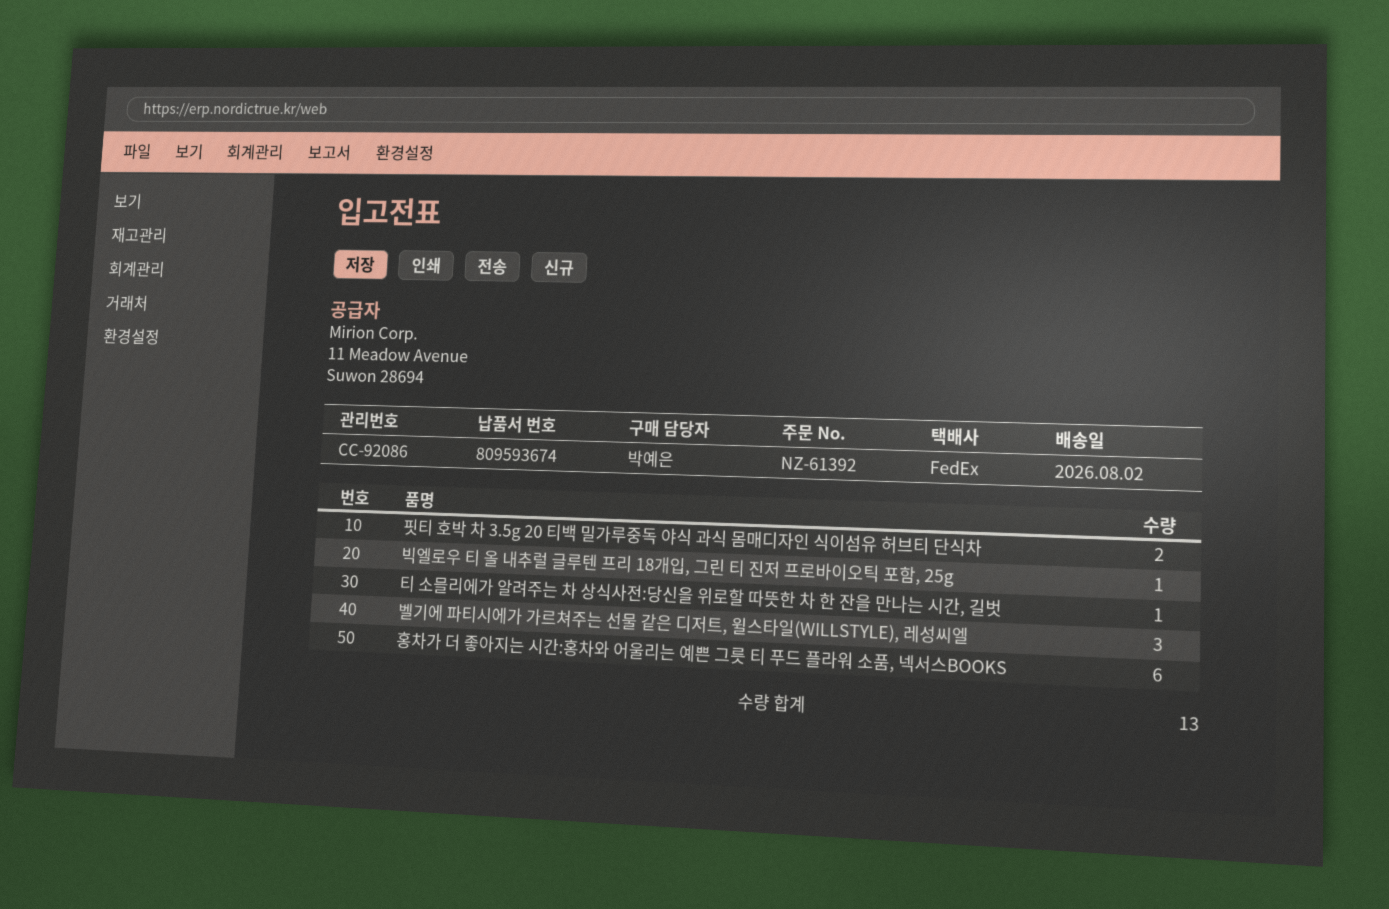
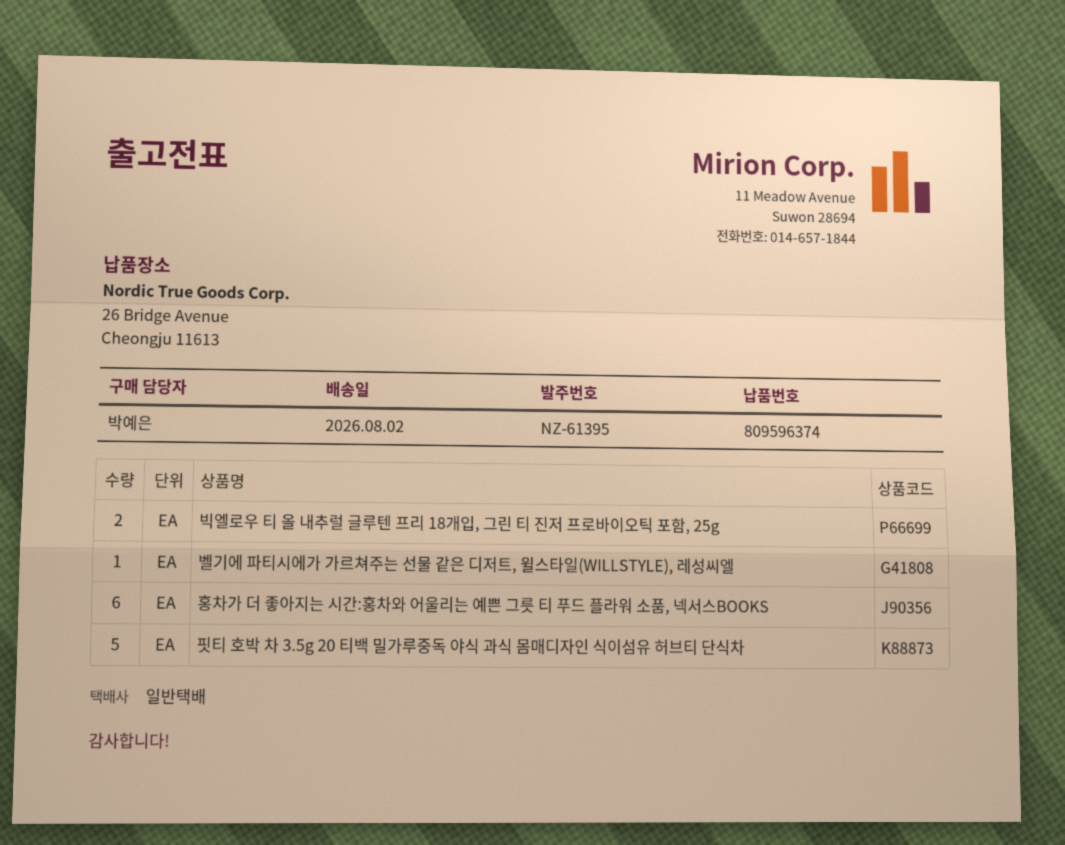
order number: NZ-61392 -> NZ-61395
delivery note number: 809593674 -> 809596374
shipping method: FedEx -> standard
핏티 호박 차 3.5g 20 티백 밀가루중독 야식 과식 몸매디자인 식이섬유 허브티 단식차: 2 -> 5
빅엘로우 티 올 내추럴 글루텐 프리 18개입, 그린 티 진저 프로바이오틱 포함, 25g: 1 -> 2
티 소믈리에가 알려주는 차 상식사전:당신을 위로할 따뜻한 차 한 잔을 만나는 시간, 길벗: 1 -> none
벨기에 파티시에가 가르쳐주는 선물 같은 디저트, 윌스타일(WILLSTYLE), 레성씨엘: 3 -> 1

